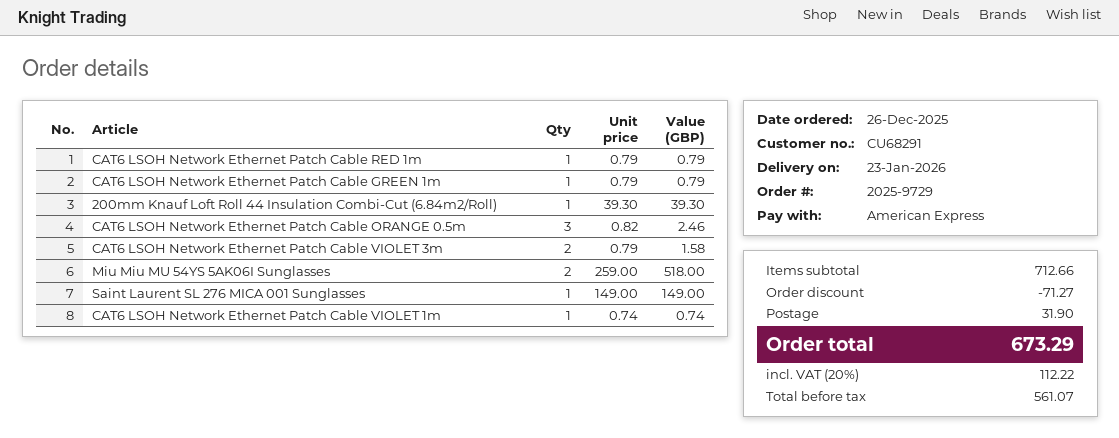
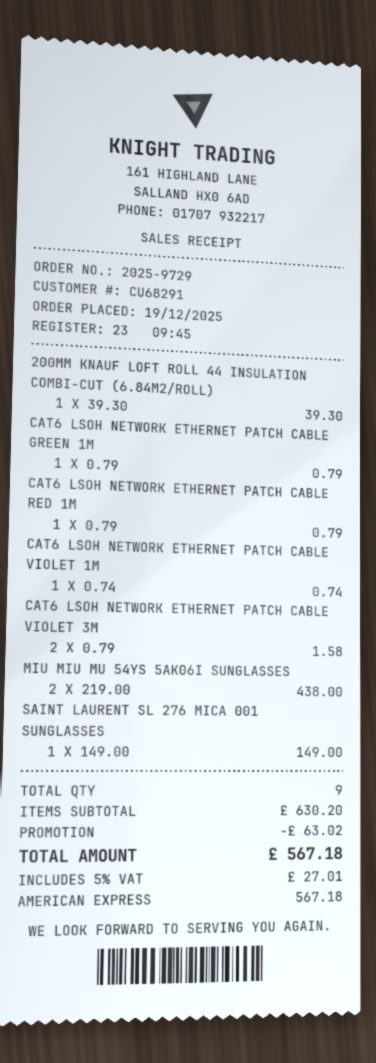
order date: 2025-12-26 -> 2025-12-19
CAT6 LSOH Network Ethernet Patch Cable ORANGE 0.5m: 3 x 0.82 = 2.46 -> none
Miu Miu MU 54YS 5AK06I Sunglasses: 2 x 259.00 = 518.00 -> 2 x 219.00 = 438.00
subtotal: 712.66 -> 630.20
discount: 71.27 -> 63.02
shipping: 31.90 -> none
tax: 20% = 112.22 -> 5% = 27.01
total: 673.29 -> 567.18

